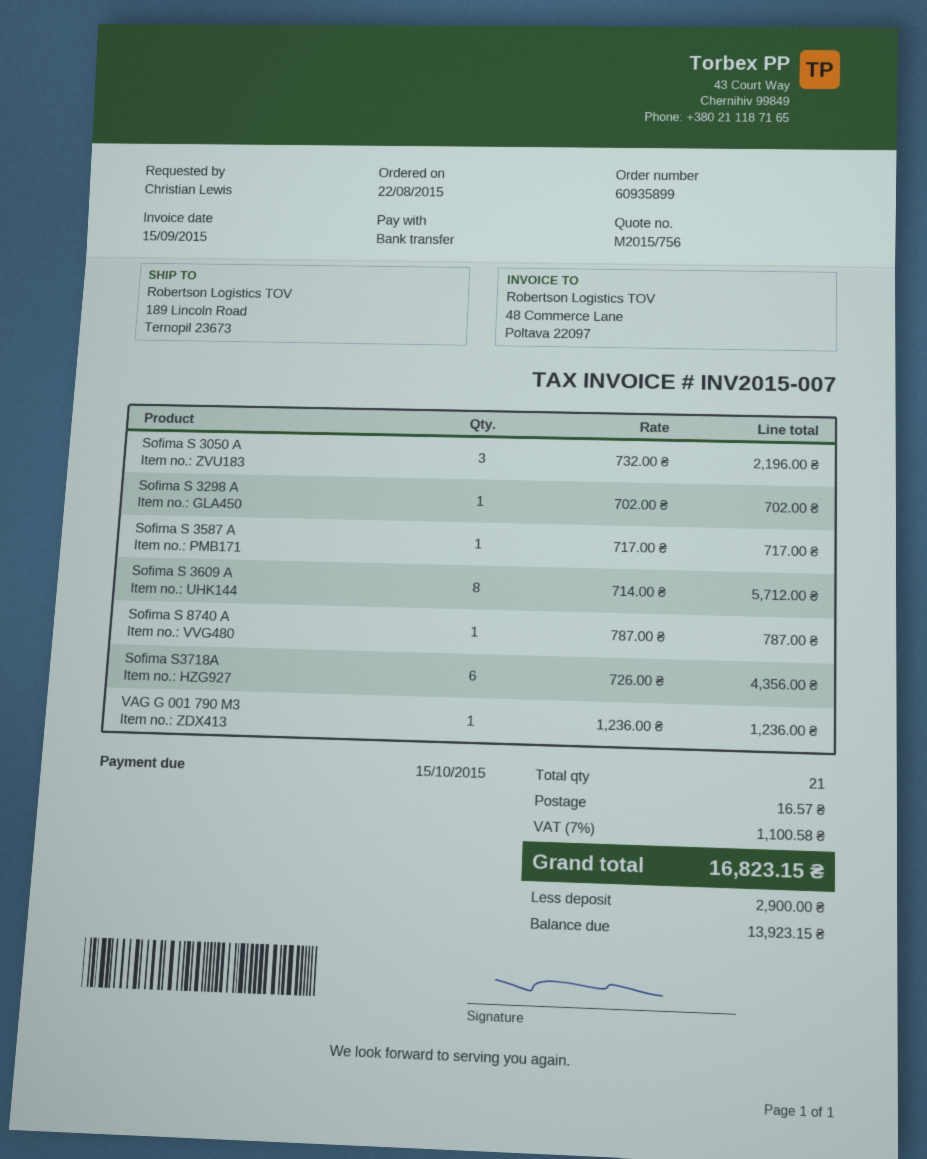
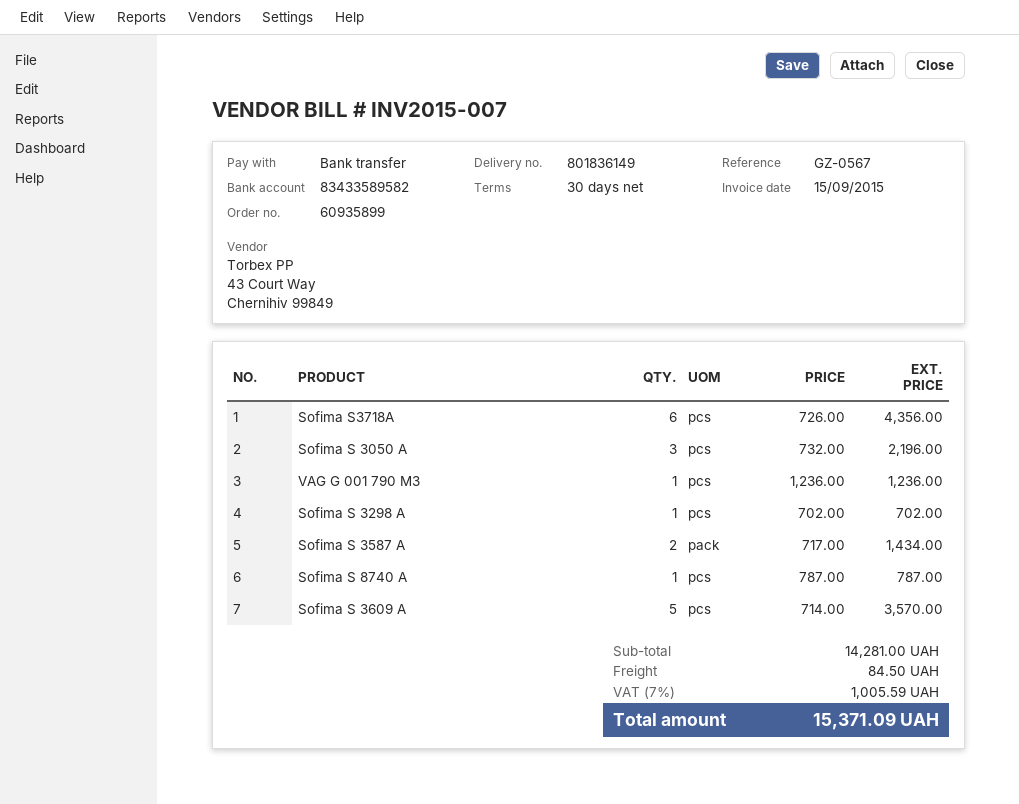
Sofima S 3587 A: 1 x 717.00 = 717.00 -> 2 x 717.00 = 1434.00
Sofima S 3609 A: 8 x 714.00 = 5712.00 -> 5 x 714.00 = 3570.00
shipping: 16.57 -> 84.50
tax: 7% = 1100.58 -> 7% = 1005.59
total: 16823.15 -> 15371.09

